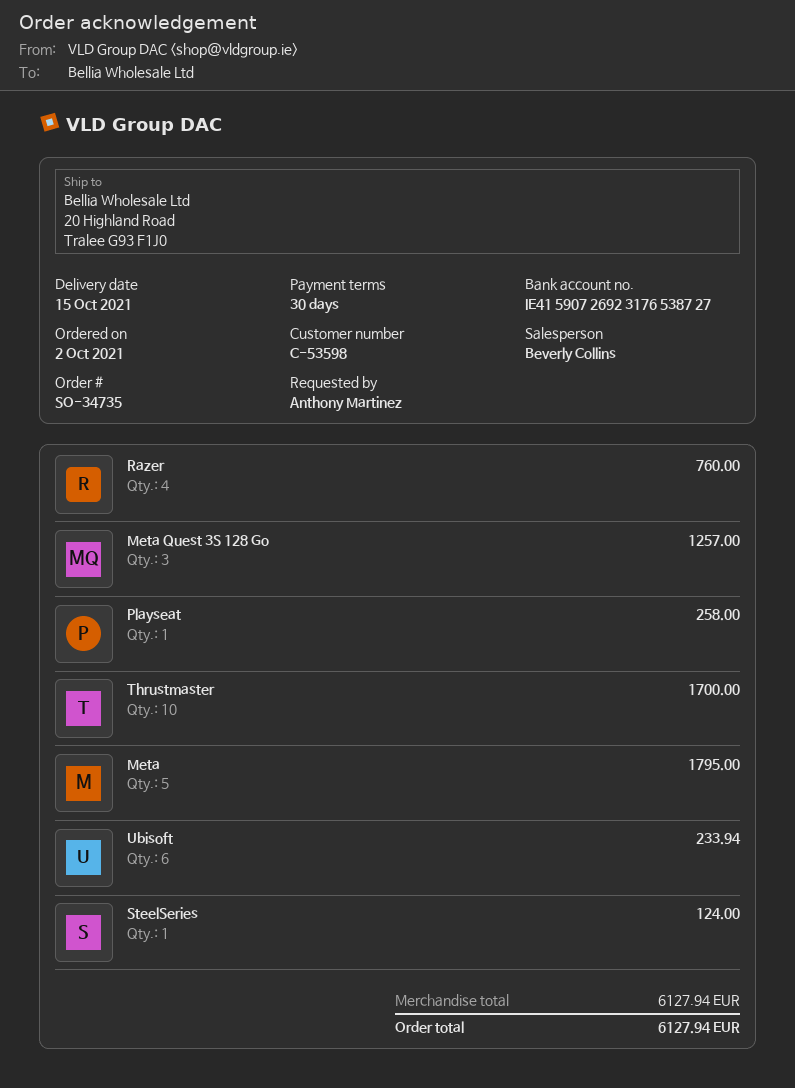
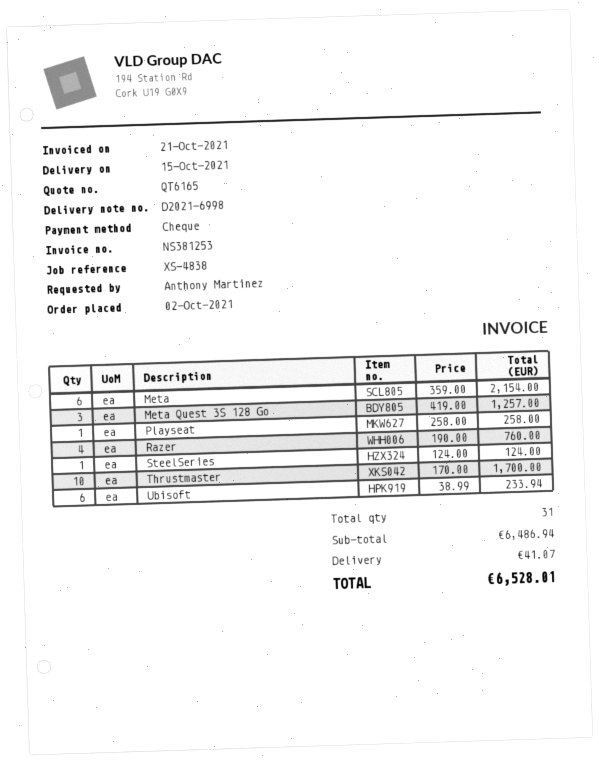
Meta: 5 for 1795.00 -> 6 for 2154.00
subtotal: 6127.94 -> 6486.94
shipping: none -> 41.07
total: 6127.94 -> 6528.01

